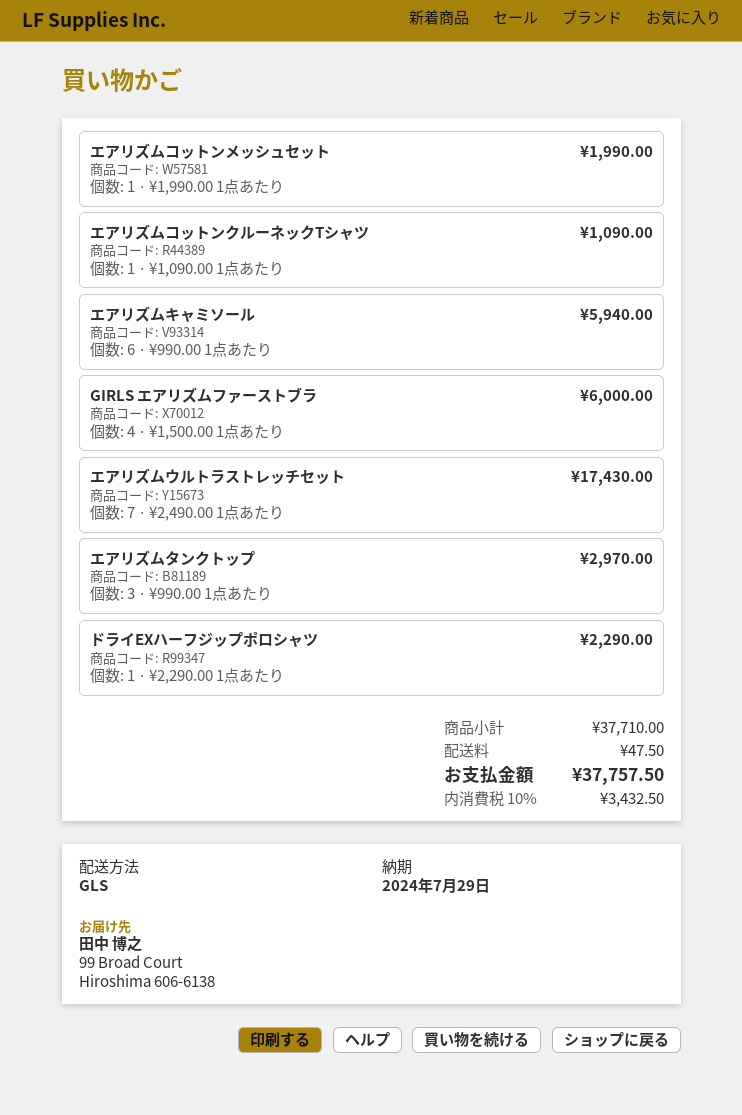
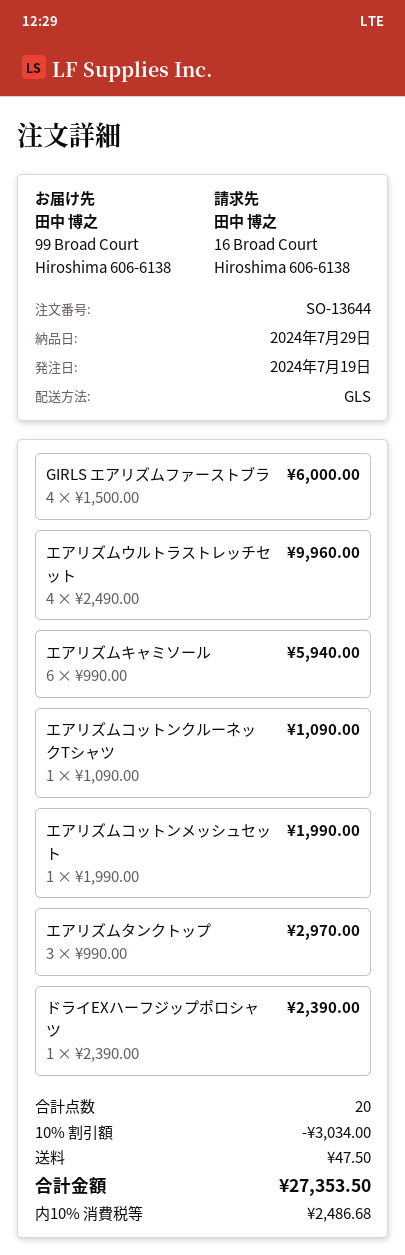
エアリズムウルトラストレッチセット: 7 x 2490.00 = 17430.00 -> 4 x 2490.00 = 9960.00
ドライEXハーフジップポロシャツ: 1 x 2290.00 = 2290.00 -> 1 x 2390.00 = 2390.00
discount: none -> 10% = 3034.00
tax: 10% = 3432.50 -> 10% = 2486.68
total: 37757.50 -> 27353.50

